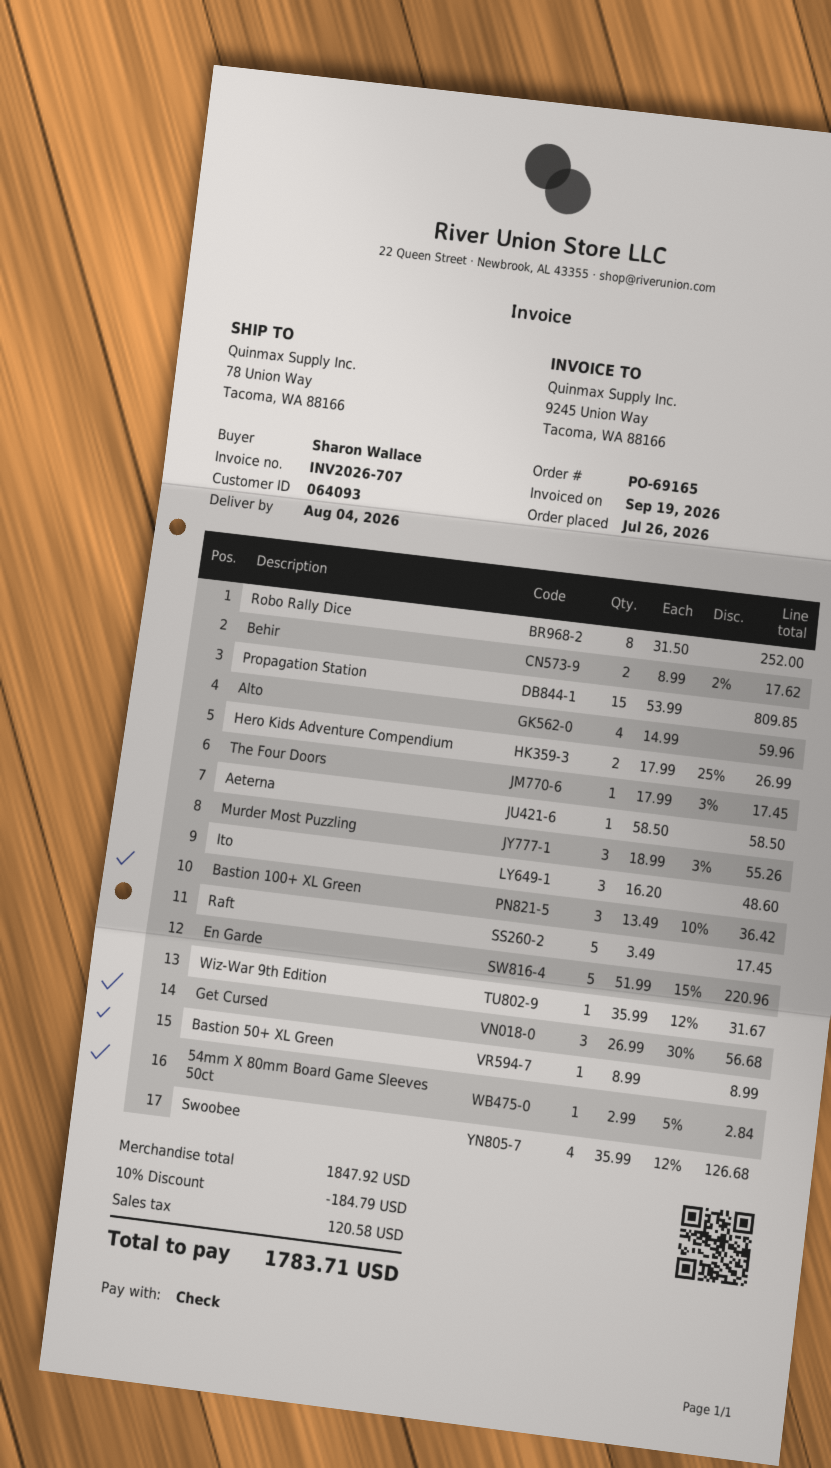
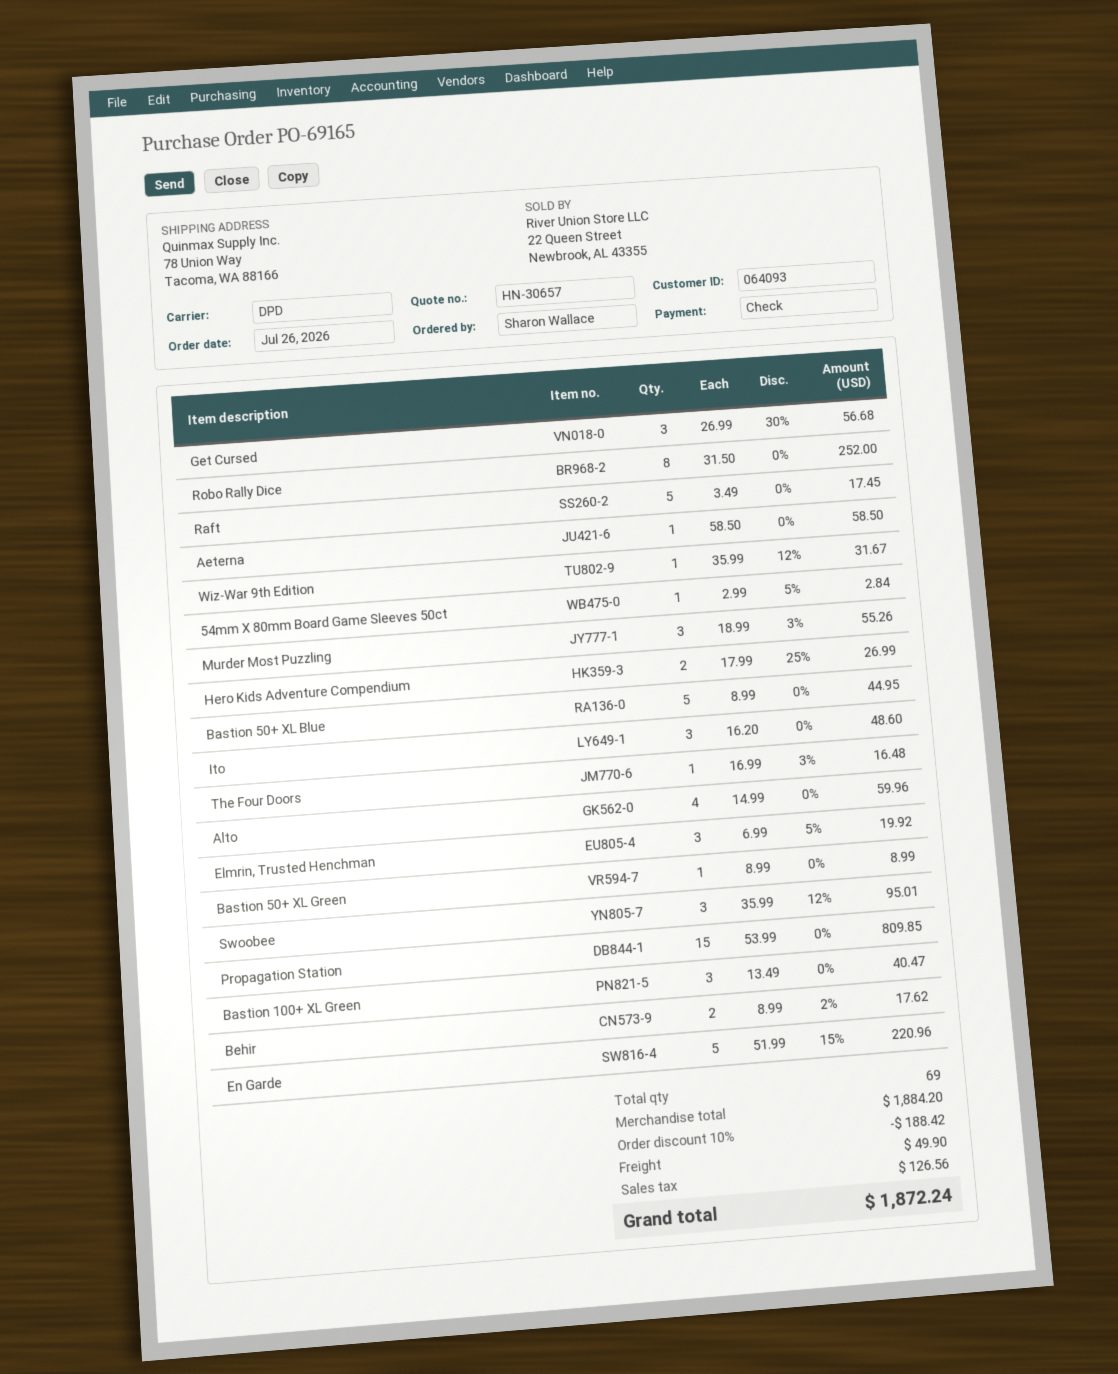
The Four Doors: 1 x 17.99 - 3% = 17.45 -> 1 x 16.99 - 3% = 16.48
Bastion 100+ XL Green: 3 x 13.49 - 10% = 36.42 -> 3 x 13.49 = 40.47
Swoobee: 4 x 35.99 - 12% = 126.68 -> 3 x 35.99 - 12% = 95.01
Bastion 50+ XL Blue: none -> 5 x 8.99 = 44.95
Elmrin, Trusted Henchman: none -> 3 x 6.99 - 5% = 19.92
subtotal: 1847.92 -> 1884.20
discount: 10% = 184.79 -> 10% = 188.42
shipping: none -> 49.90
tax: 120.58 -> 126.56
total: 1783.71 -> 1872.24

